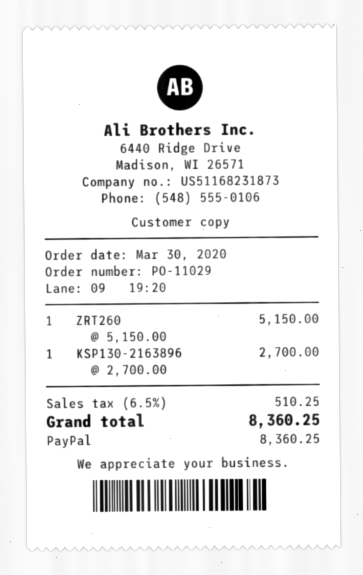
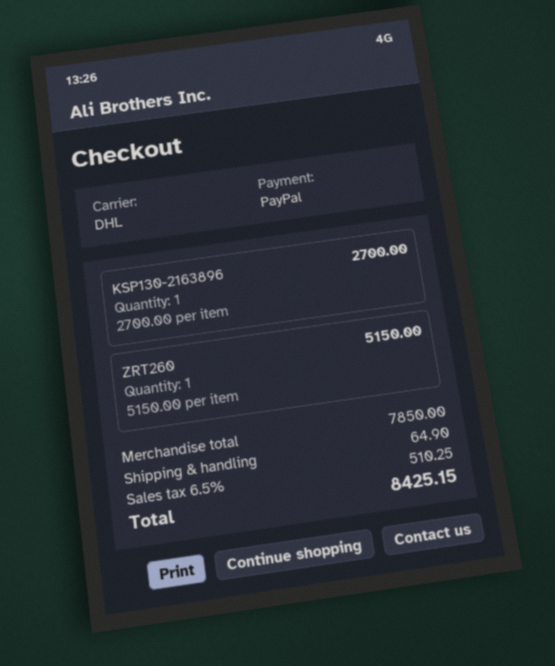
shipping: none -> 64.90
total: 8360.25 -> 8425.15

